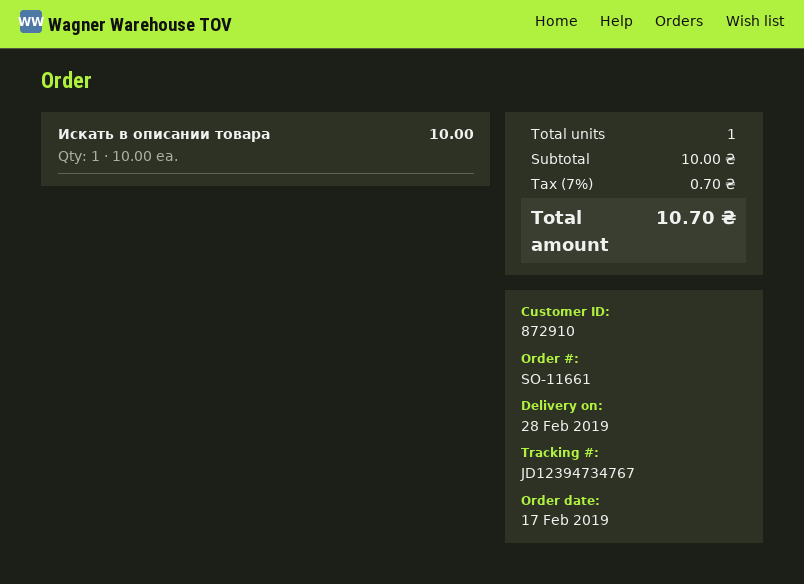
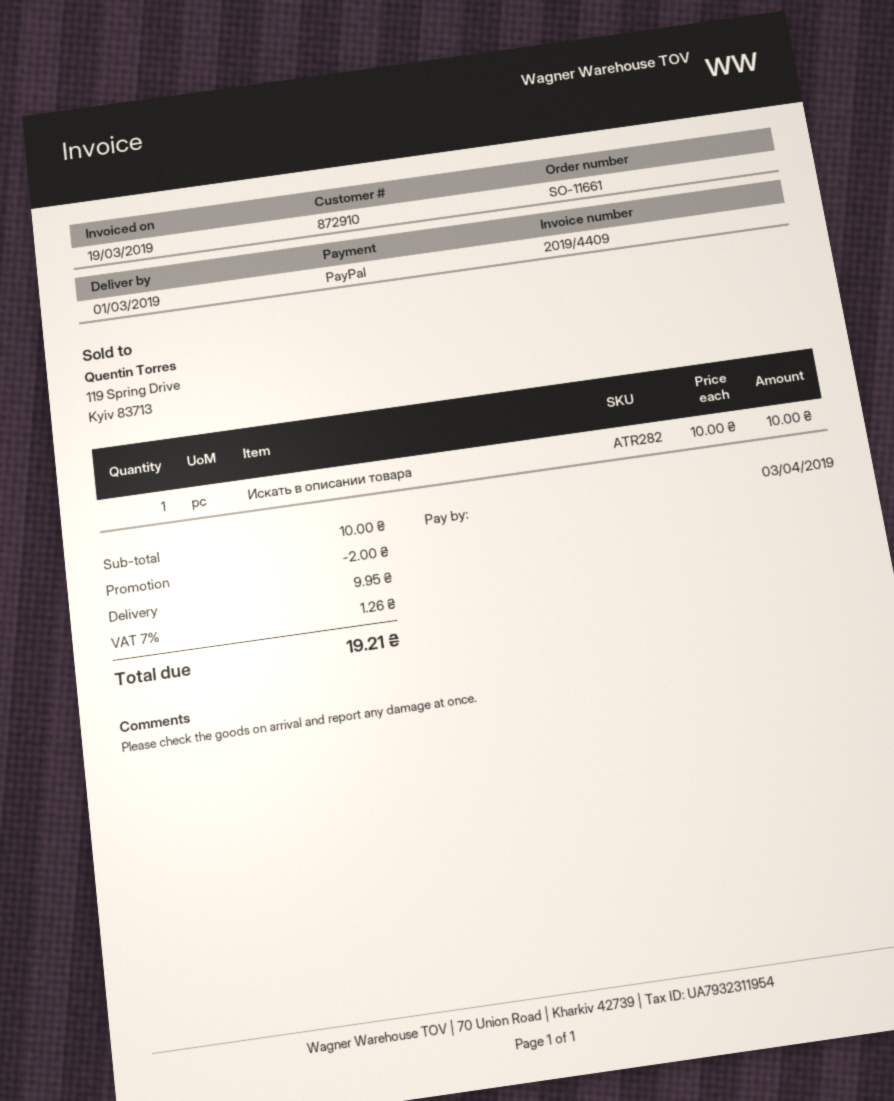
delivery date: 2019-02-28 -> 2019-03-01
discount: none -> 2.00
shipping: none -> 9.95
tax: 7% = 0.70 -> 7% = 1.26
total: 10.70 -> 19.21

